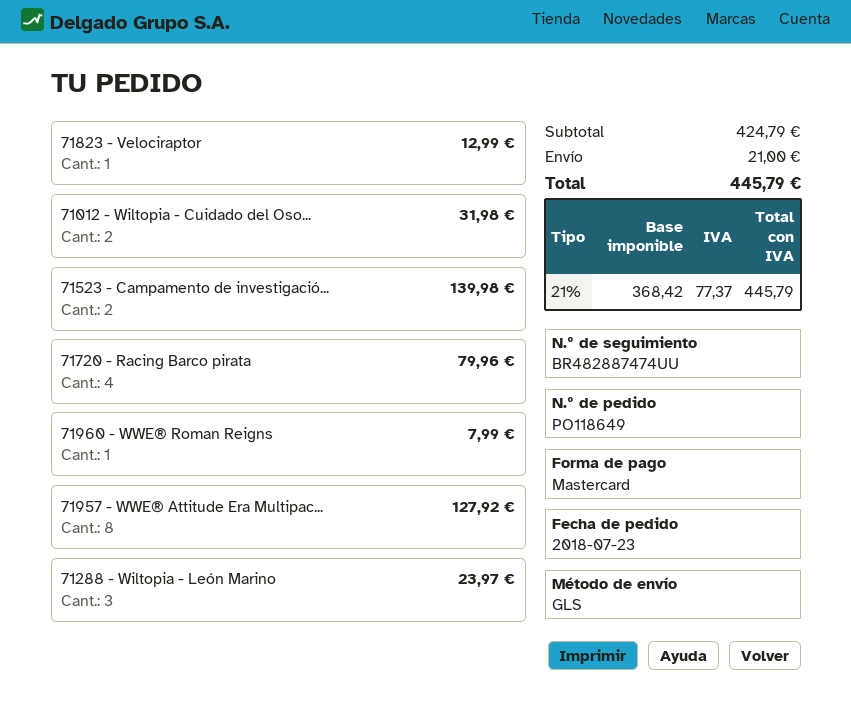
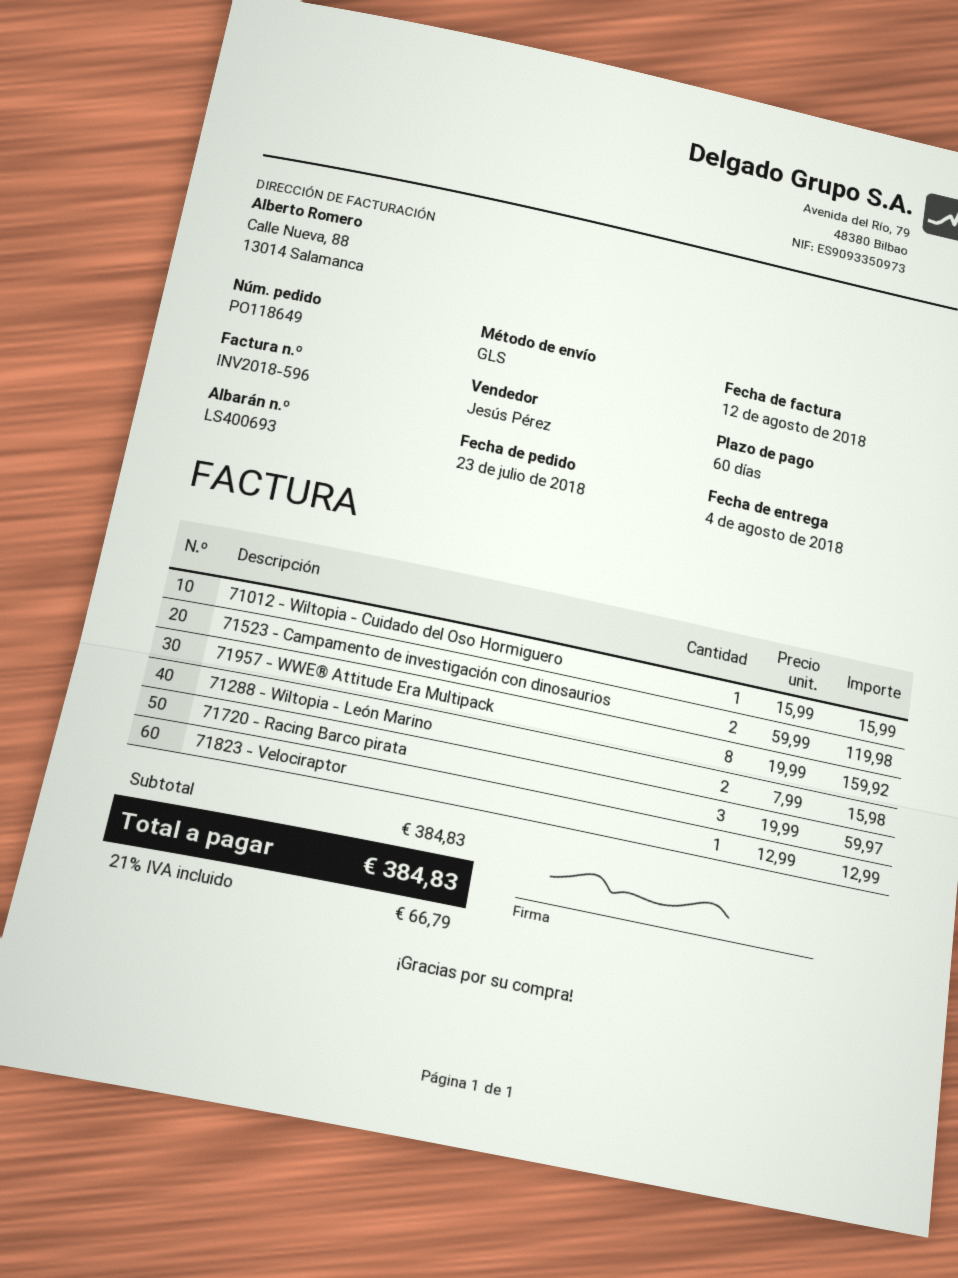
71012 - Wiltopia - Cuidado del Oso...: 2 for 31.98 -> 1 for 15.99
71523 - Campamento de investigació...: 2 for 139.98 -> 2 for 119.98
71720 - Racing Barco pirata: 4 for 79.96 -> 3 for 59.97
71960 - WWE® Roman Reigns: 1 for 7.99 -> none
71957 - WWE® Attitude Era Multipac...: 8 for 127.92 -> 8 for 159.92
71288 - Wiltopia - León Marino: 3 for 23.97 -> 2 for 15.98
subtotal: 424.79 -> 384.83
shipping: 21.00 -> none
tax: 21% = 77.37 -> 21% = 66.79
total: 445.79 -> 384.83

